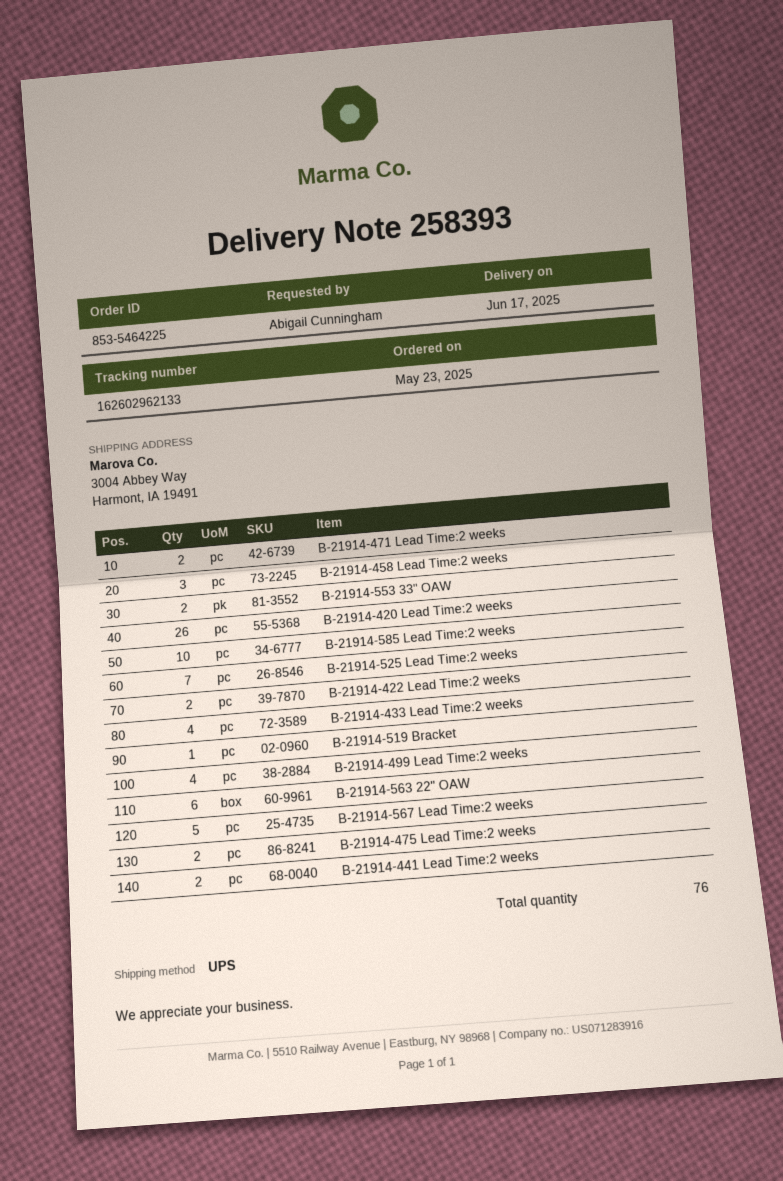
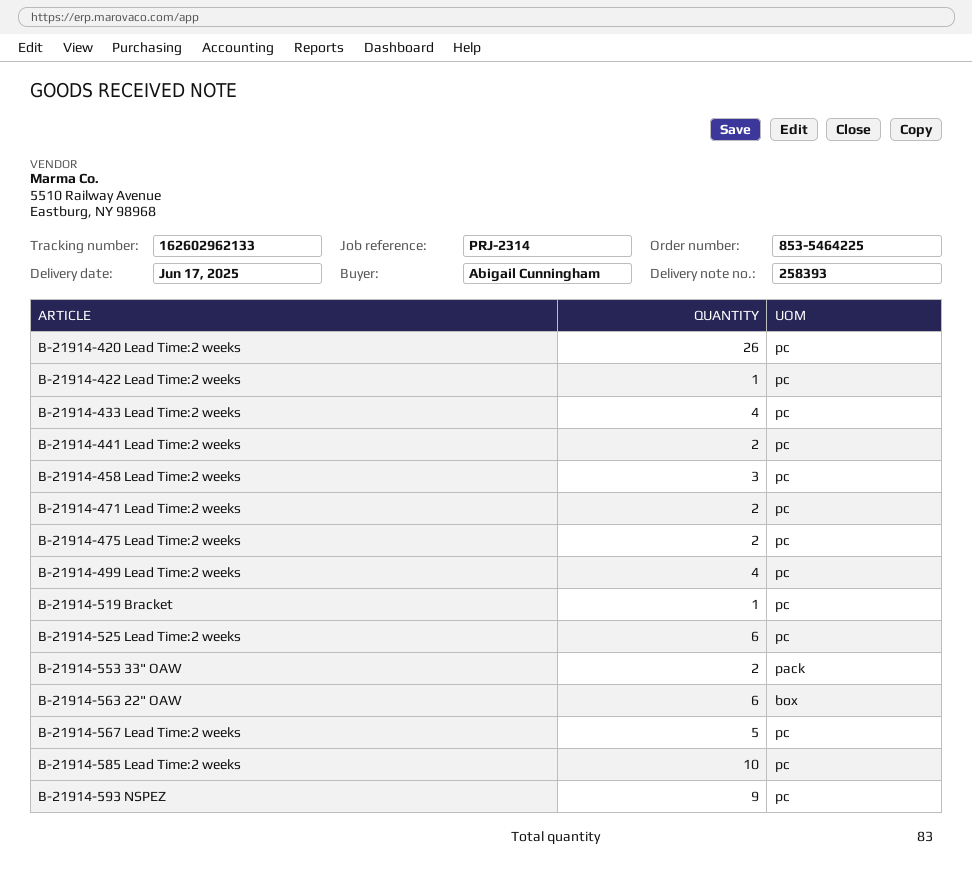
B-21914-525 Lead Time:2 weeks: 7 -> 6
B-21914-422 Lead Time:2 weeks: 2 -> 1
B-21914-593 NSPEZ: none -> 9
total quantity: 76 -> 83

